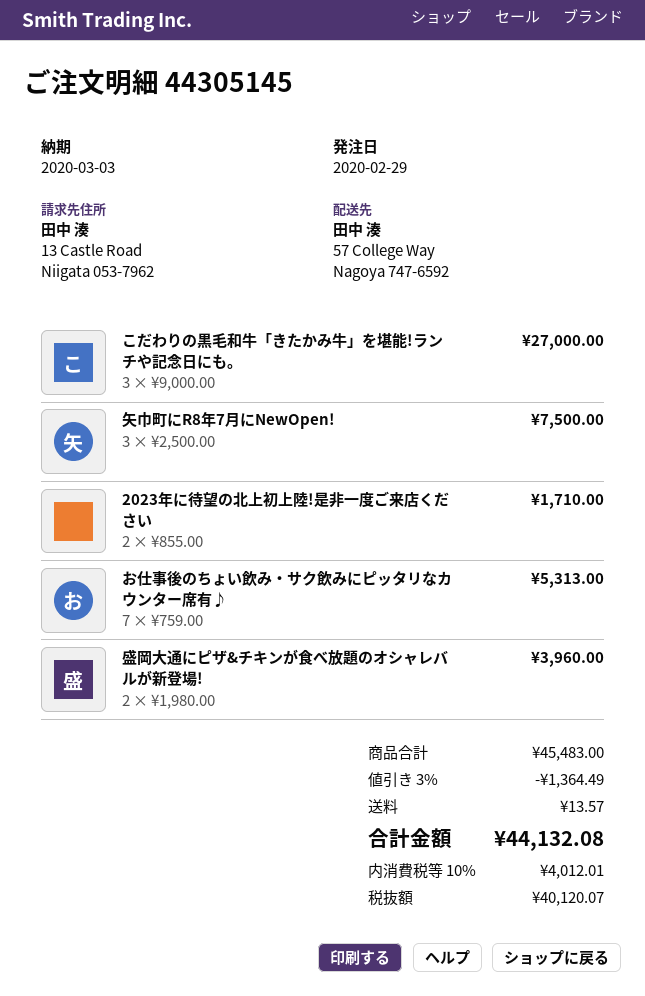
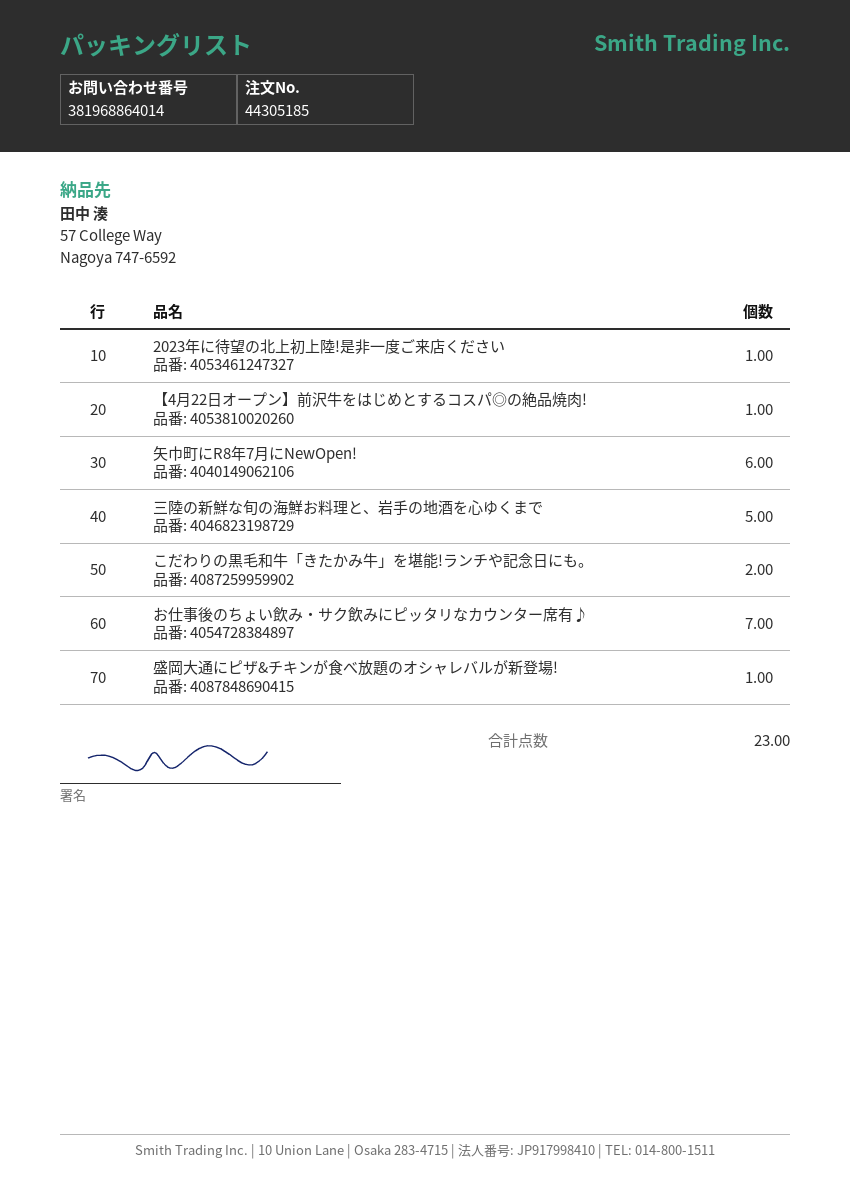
order number: 44305145 -> 44305185
こだわりの黒毛和牛「きたかみ牛」を堪能!ランチや記念日にも。: 3 -> 2
矢巾町にR8年7月にNewOpen!: 3 -> 6
2023年に待望の北上初上陸!是非一度ご来店ください: 2 -> 1
盛岡大通にピザ&チキンが食べ放題のオシャレバルが新登場!: 2 -> 1
【4月22日オープン】前沢牛をはじめとするコスパ◎の絶品焼肉!: none -> 1
三陸の新鮮な旬の海鮮お料理と、岩手の地酒を心ゆくまで: none -> 5

